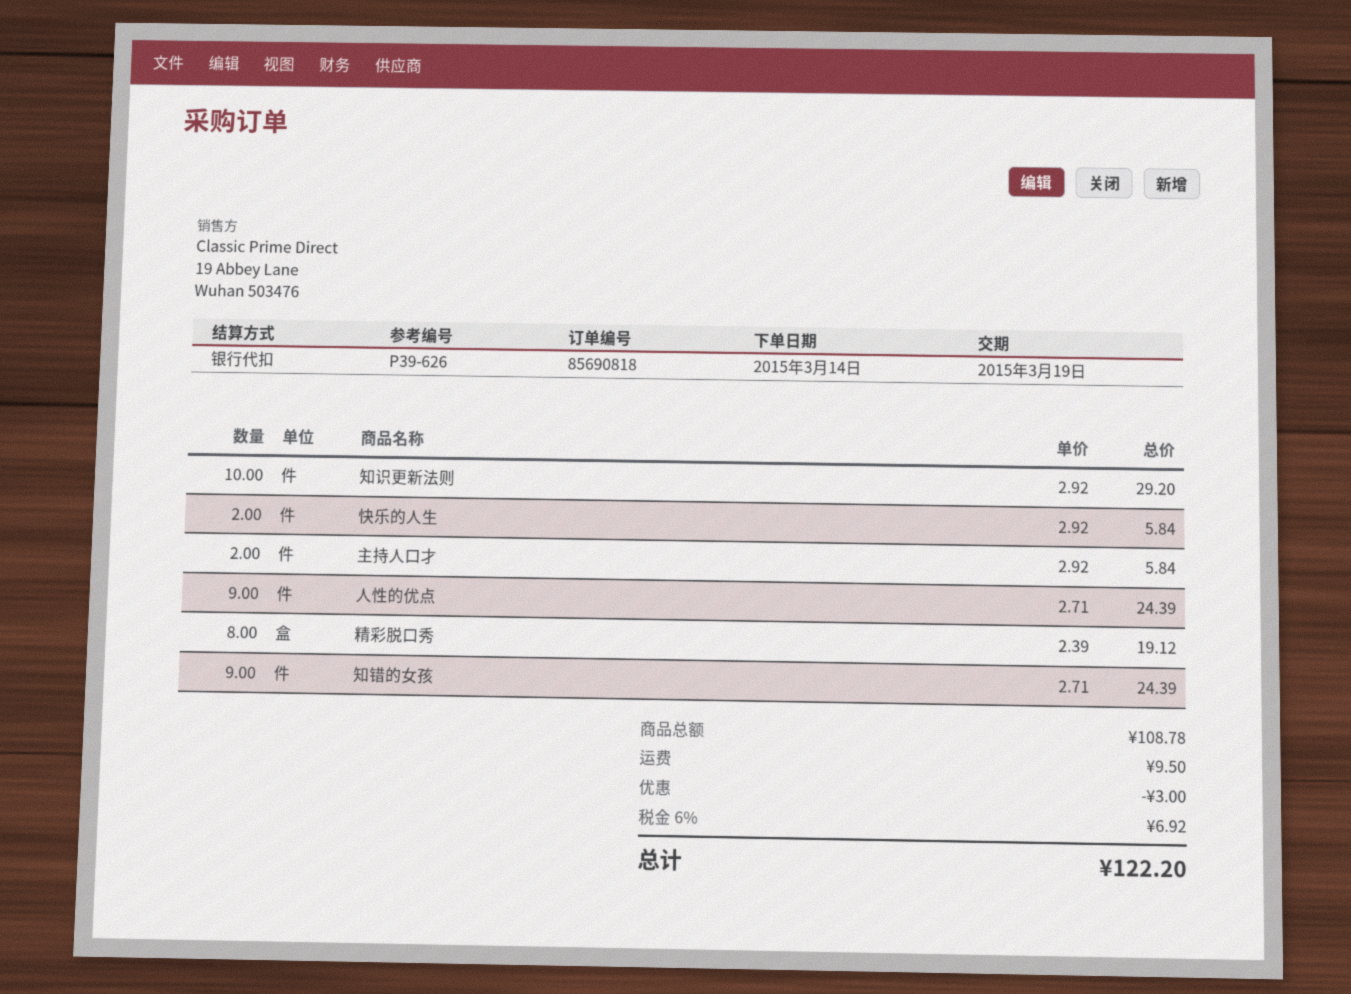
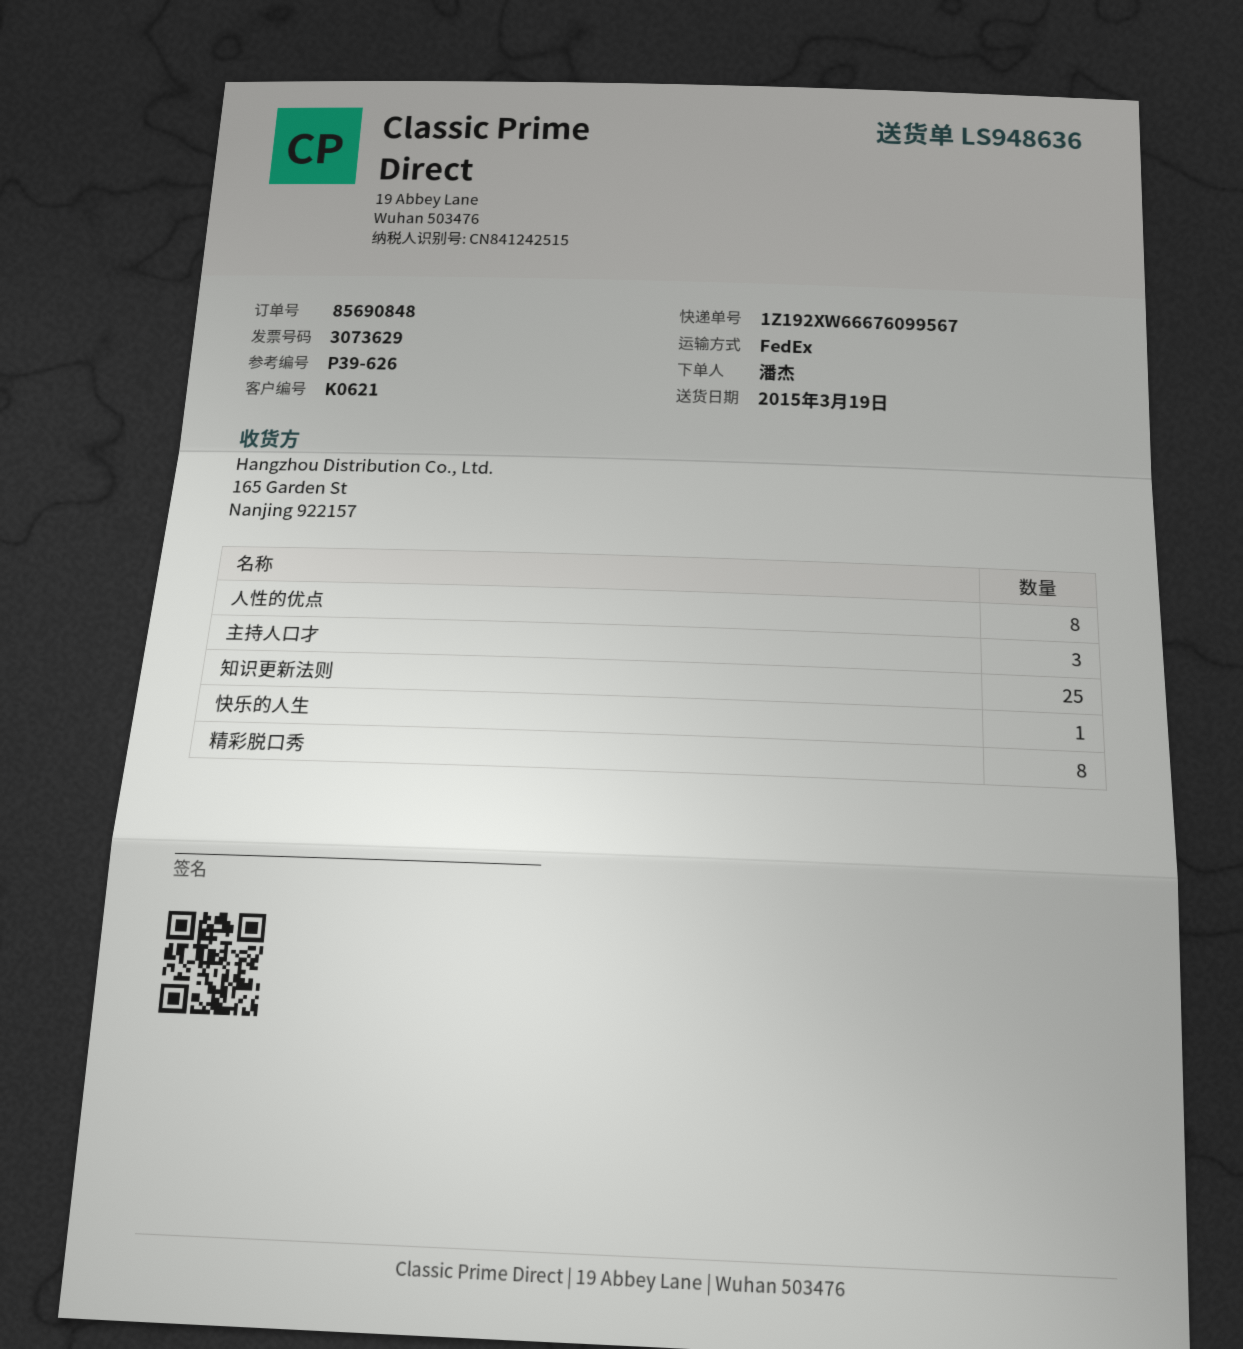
order number: 85690818 -> 85690848
知识更新法则: 10 -> 25
快乐的人生: 2 -> 1
主持人口才: 2 -> 3
人性的优点: 9 -> 8
知错的女孩: 9 -> none

